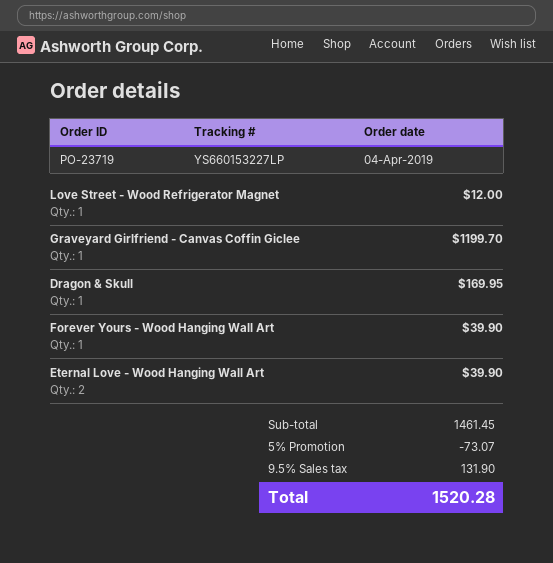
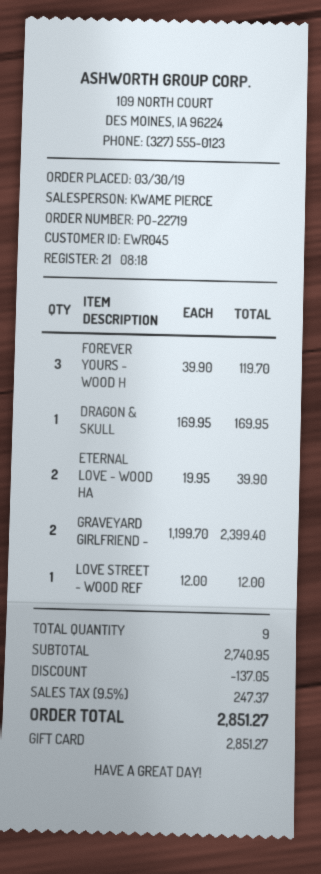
order number: PO-23719 -> PO-22719
order date: 2019-04-04 -> 2019-03-30
Graveyard Girlfriend - Canvas Coffin Giclee: 1 for 1199.70 -> 2 for 2399.40
Forever Yours - Wood Hanging Wall Art: 1 for 39.90 -> 3 for 119.70
subtotal: 1461.45 -> 2740.95
discount: 73.07 -> 137.05
tax: 9.5% = 131.90 -> 9.5% = 247.37
total: 1520.28 -> 2851.27

